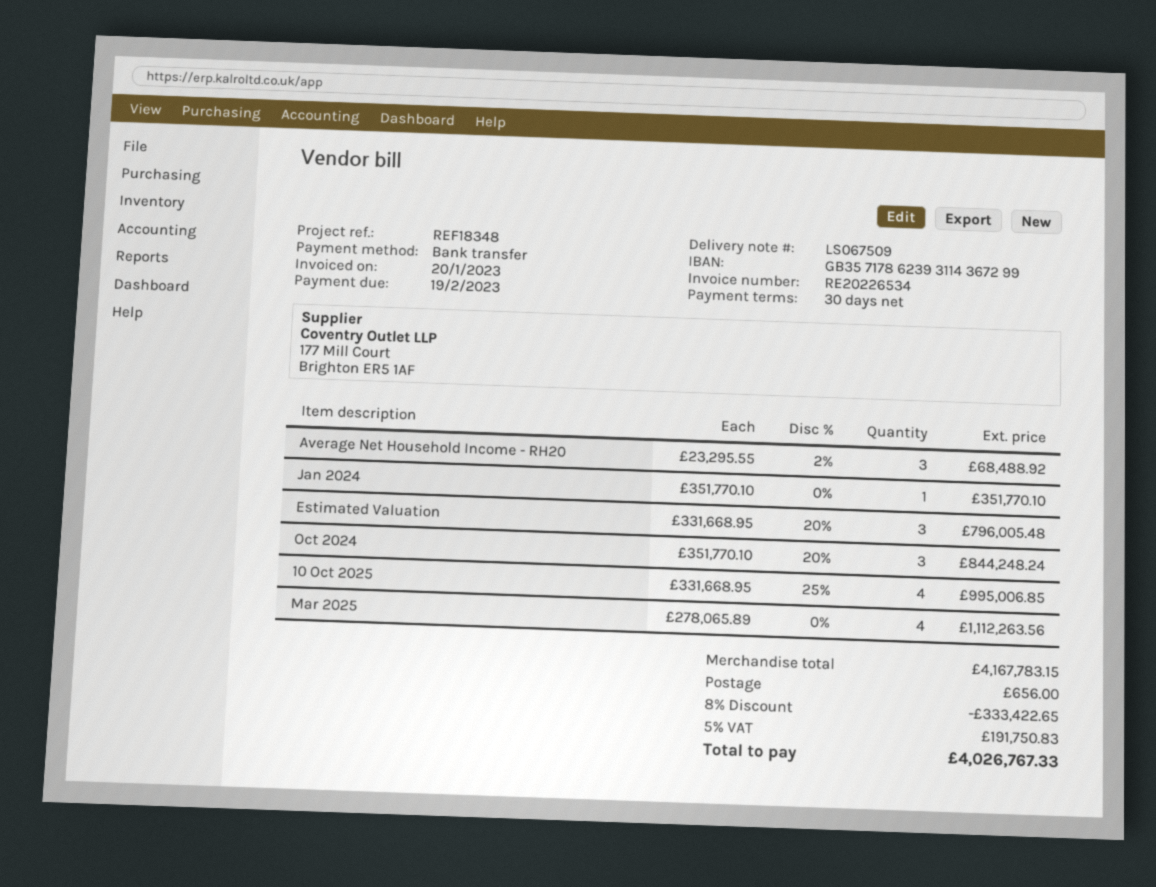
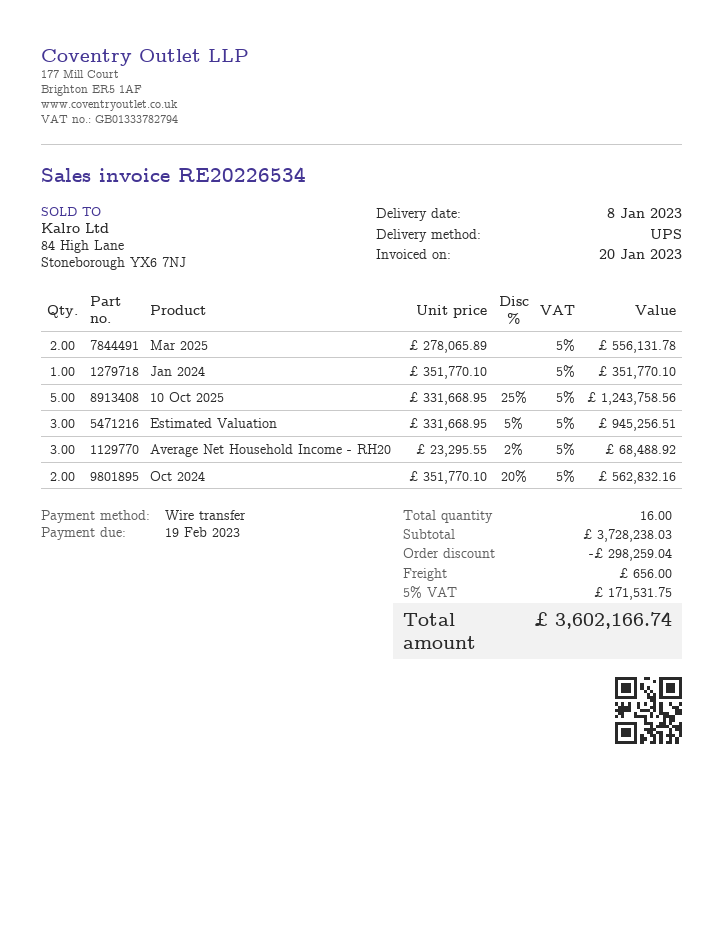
Estimated Valuation: 3 x 331668.95 - 20% = 796005.48 -> 3 x 331668.95 - 5% = 945256.51
Oct 2024: 3 x 351770.10 - 20% = 844248.24 -> 2 x 351770.10 - 20% = 562832.16
10 Oct 2025: 4 x 331668.95 - 25% = 995006.85 -> 5 x 331668.95 - 25% = 1243758.56
Mar 2025: 4 x 278065.89 = 1112263.56 -> 2 x 278065.89 = 556131.78
subtotal: 4167783.15 -> 3728238.03
discount: 333422.65 -> 298259.04
tax: 5% = 191750.83 -> 5% = 171531.75
total: 4026767.33 -> 3602166.74

